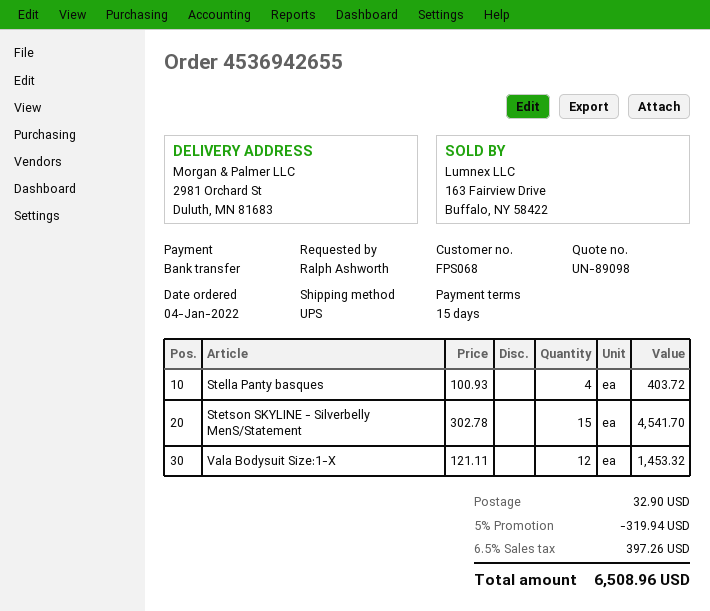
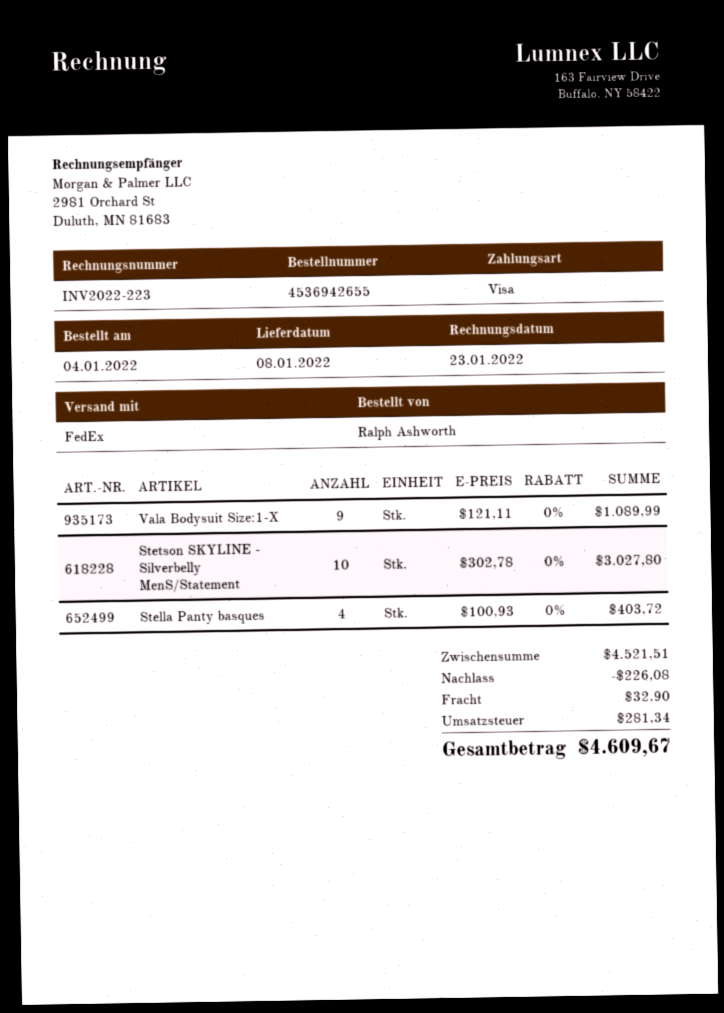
payment method: bank transfer -> Visa
shipping method: UPS -> FedEx
Stetson SKYLINE - Silverbelly MenS/Statement: 15 x 302.78 = 4541.70 -> 10 x 302.78 = 3027.80
Vala Bodysuit Size:1-X: 12 x 121.11 = 1453.32 -> 9 x 121.11 = 1089.99
discount: 319.94 -> 226.08
tax: 397.26 -> 281.34
total: 6508.96 -> 4609.67

